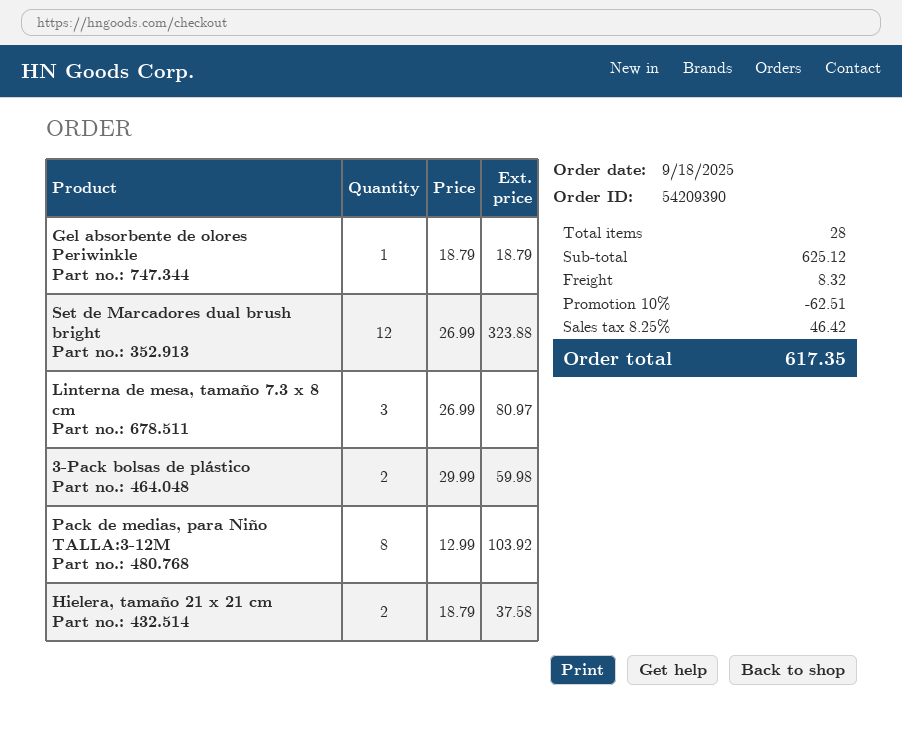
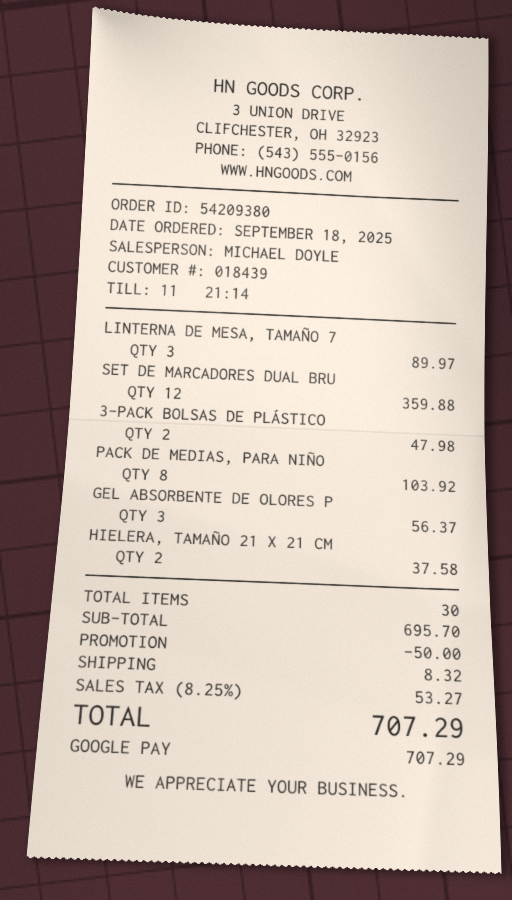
order number: 54209390 -> 54209380
Gel absorbente de olores Periwinkle: 1 for 18.79 -> 3 for 56.37
Set de Marcadores dual brush bright: 12 for 323.88 -> 12 for 359.88
Linterna de mesa, tamaño 7.3 x 8 cm: 3 for 80.97 -> 3 for 89.97
3-Pack bolsas de plástico: 2 for 59.98 -> 2 for 47.98
total quantity: 28 -> 30
subtotal: 625.12 -> 695.70
discount: 62.51 -> 50.00
tax: 8.25% = 46.42 -> 8.25% = 53.27
total: 617.35 -> 707.29

